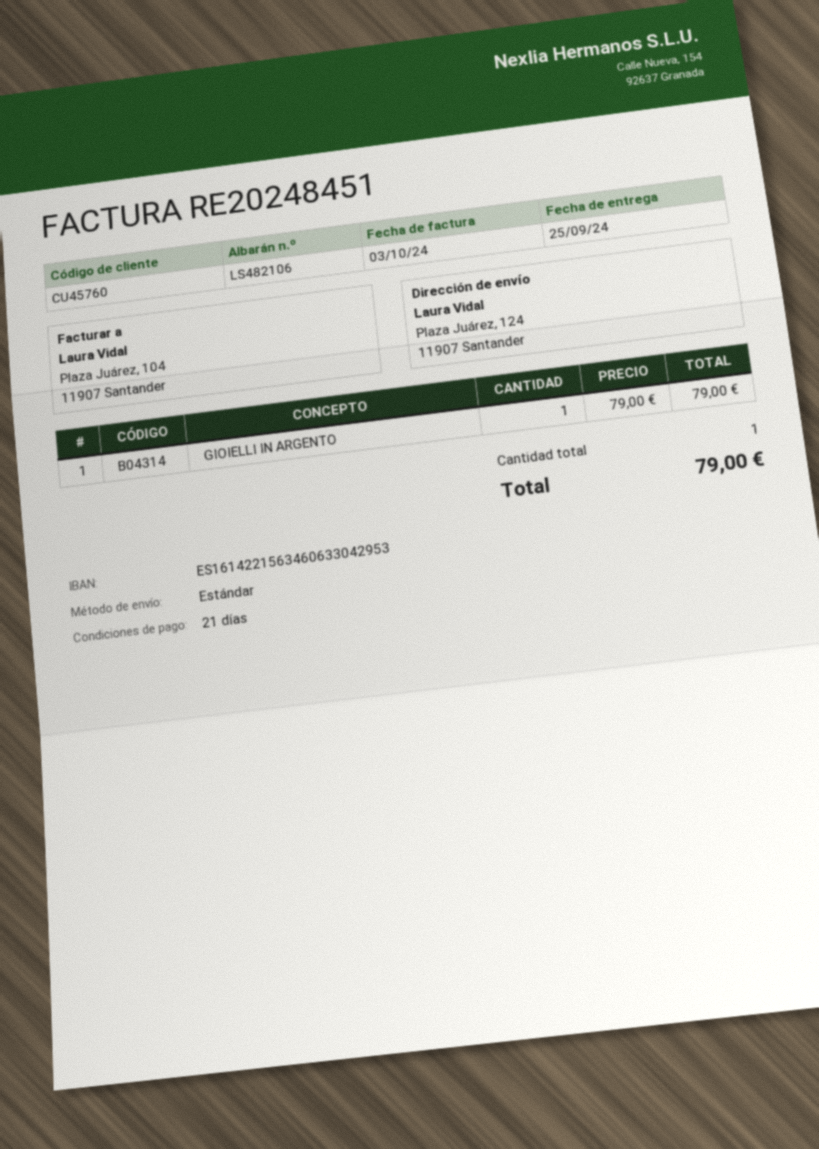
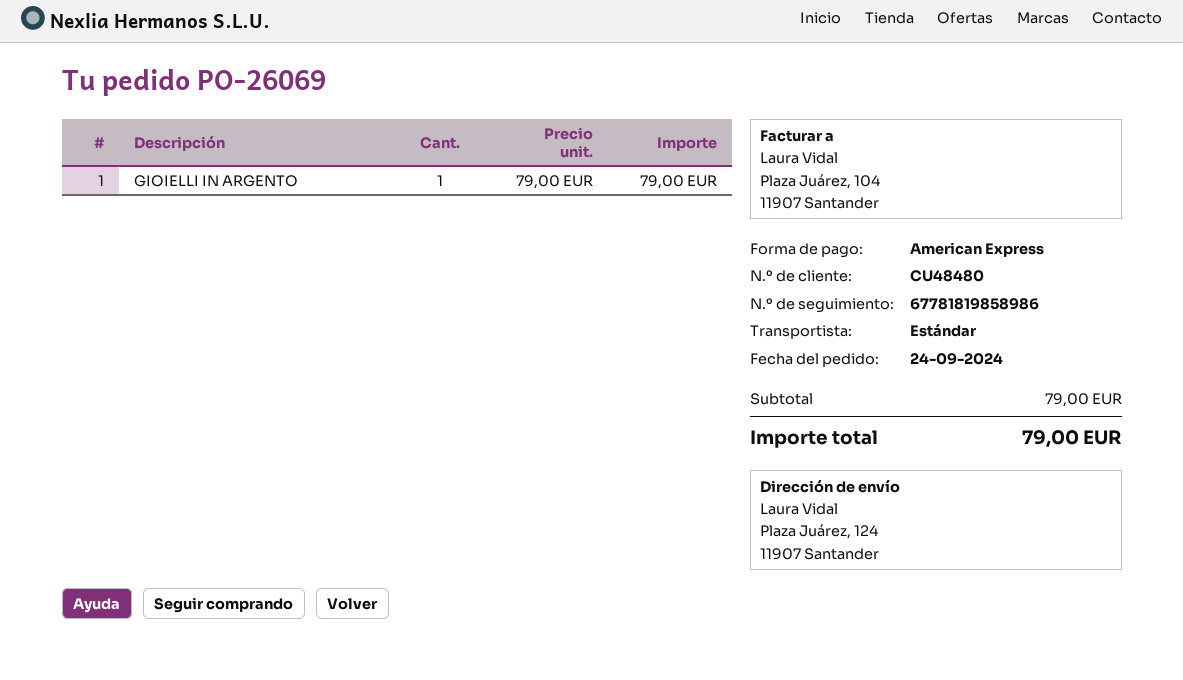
customer number: CU45760 -> CU48480

